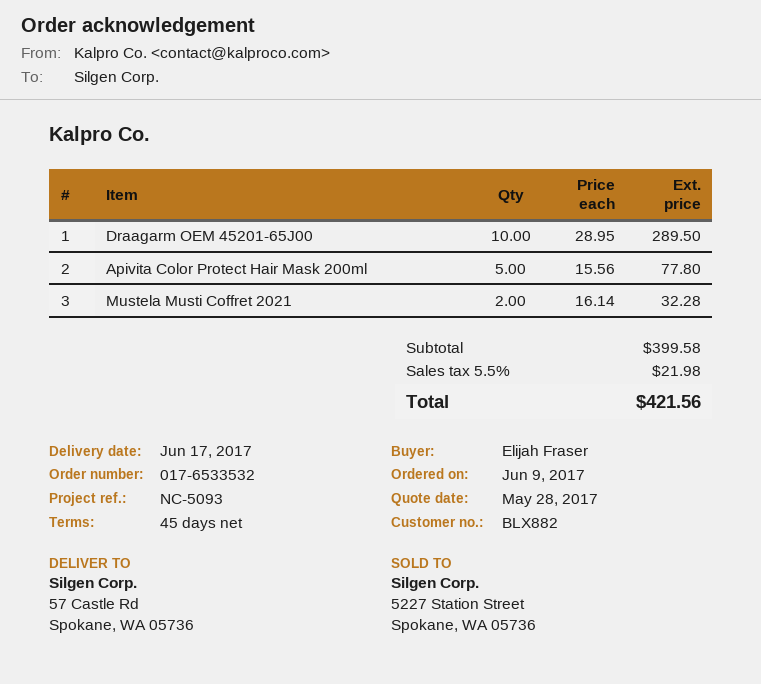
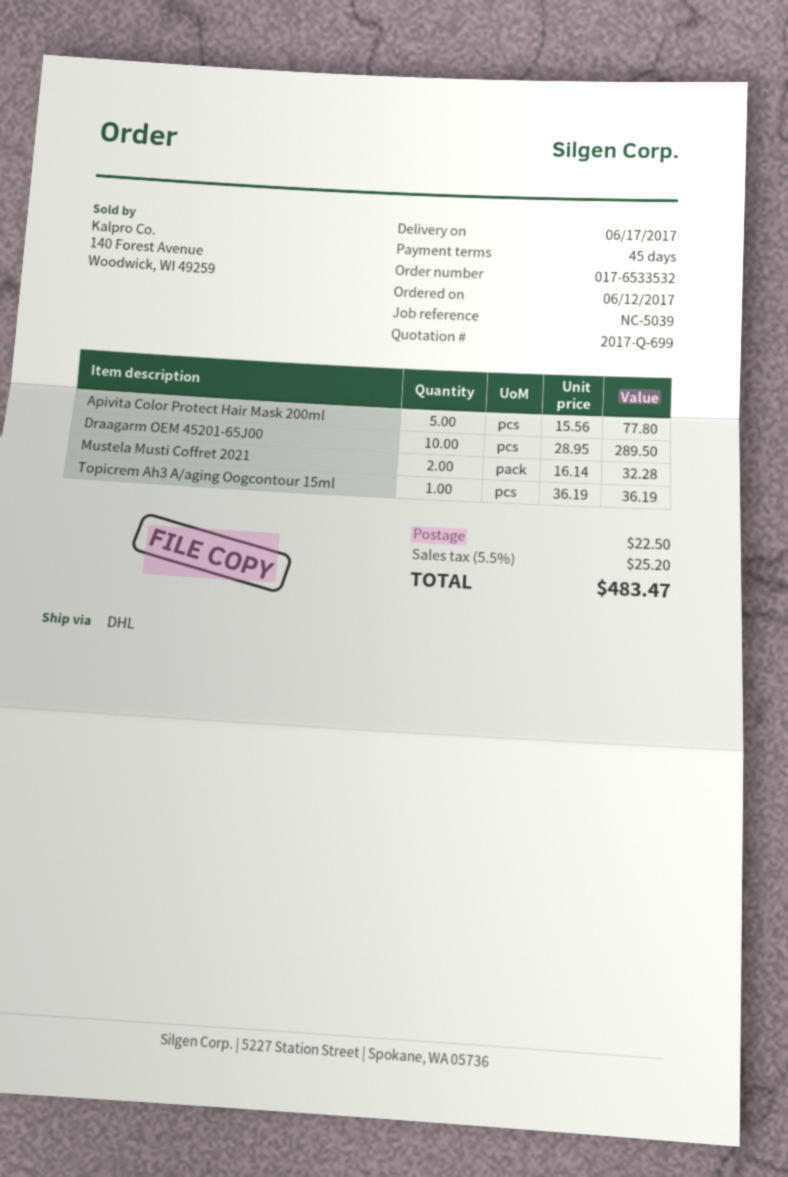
order date: 2017-06-09 -> 2017-06-12
reference: NC-5093 -> NC-5039
Topicrem Ah3 A/aging Oogcontour 15ml: none -> 1 x 36.19 = 36.19
shipping: none -> 22.50
tax: 5.5% = 21.98 -> 5.5% = 25.20
total: 421.56 -> 483.47

